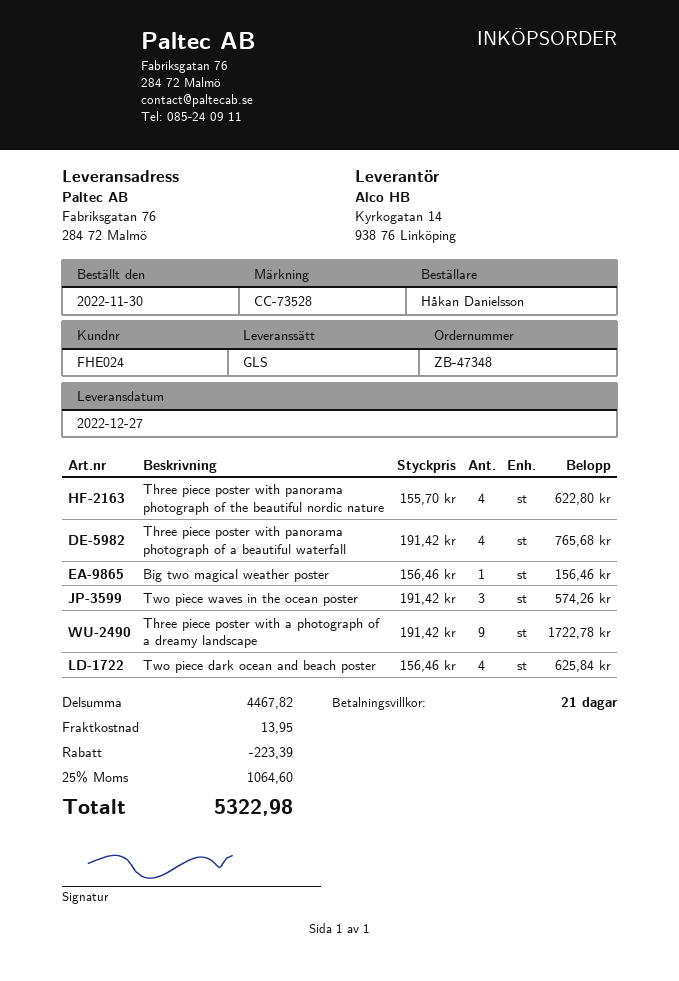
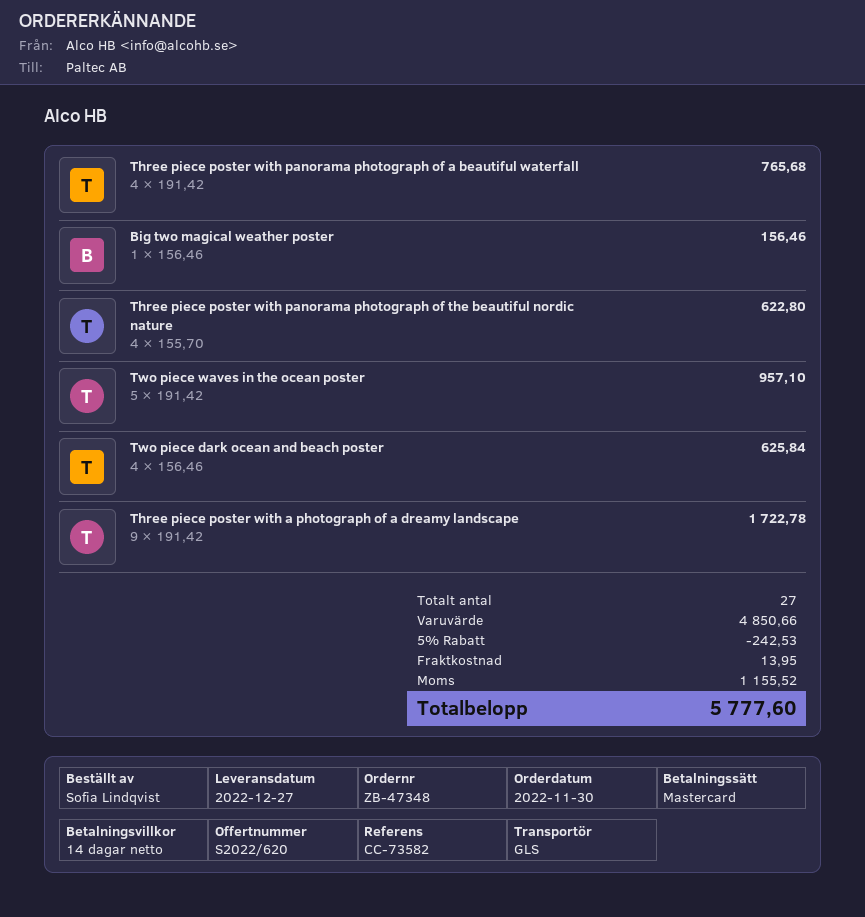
payment terms: 21 days -> 14 days
reference: CC-73528 -> CC-73582
ordered by: Håkan Danielsson -> Sofia Lindqvist
Two piece waves in the ocean poster: 3 x 191.42 = 574.26 -> 5 x 191.42 = 957.10
subtotal: 4467.82 -> 4850.66
discount: 223.39 -> 242.53
tax: 1064.60 -> 1155.52
total: 5322.98 -> 5777.60

